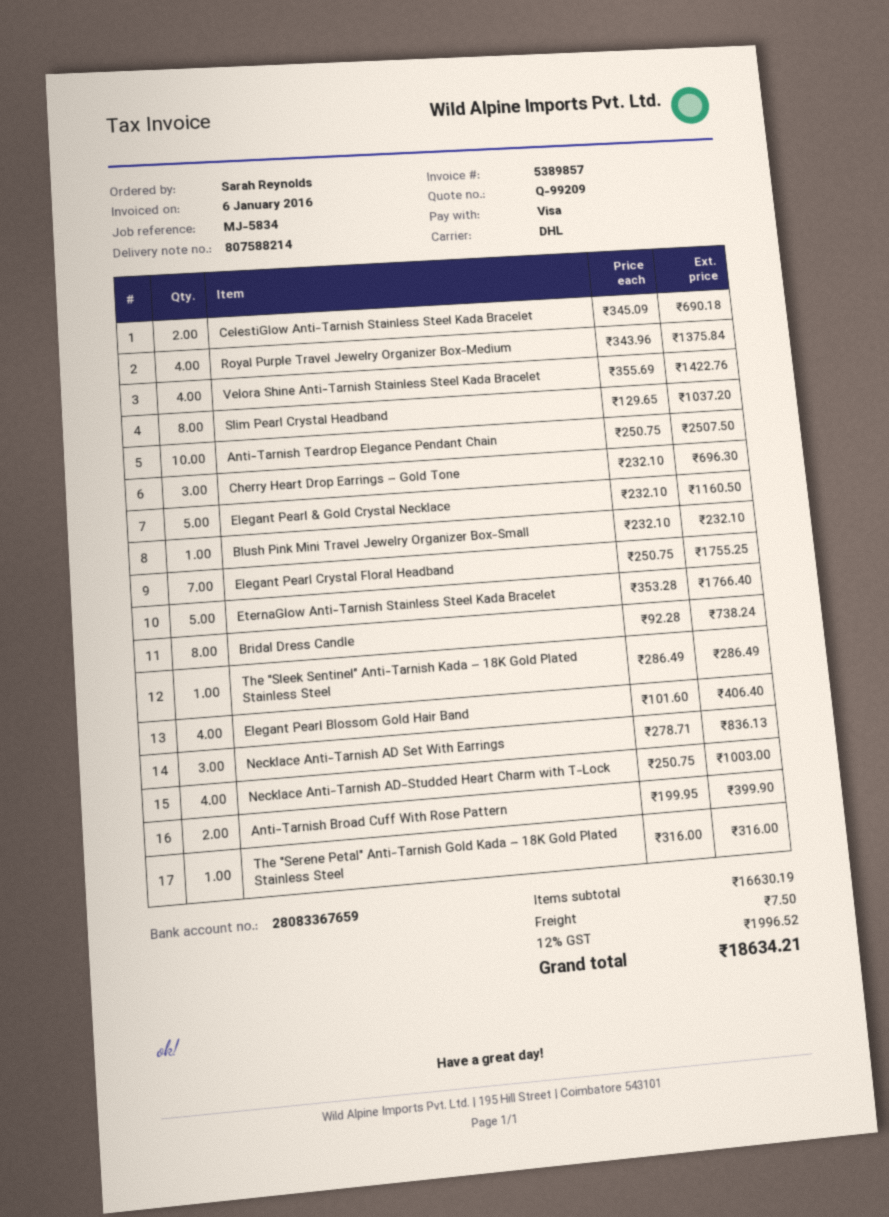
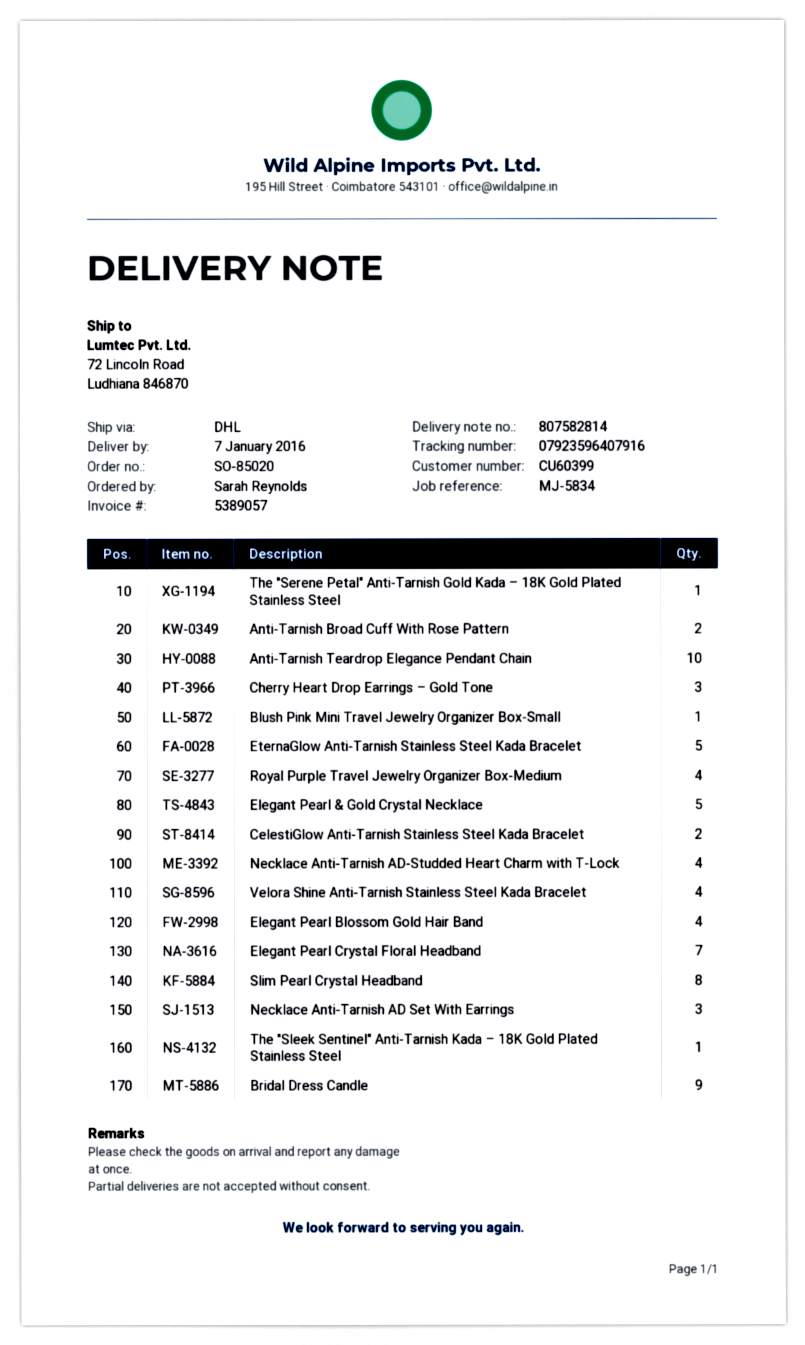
delivery note number: 807588214 -> 807582814
invoice number: 5389857 -> 5389057
Bridal Dress Candle: 8 -> 9

